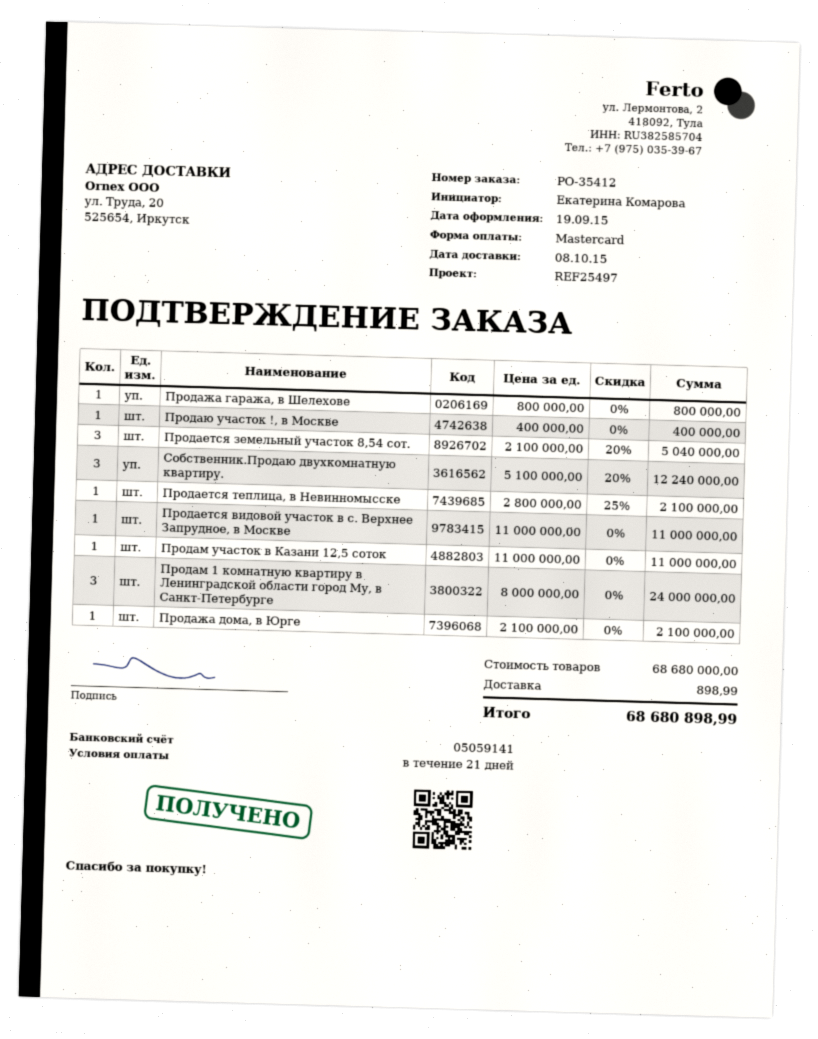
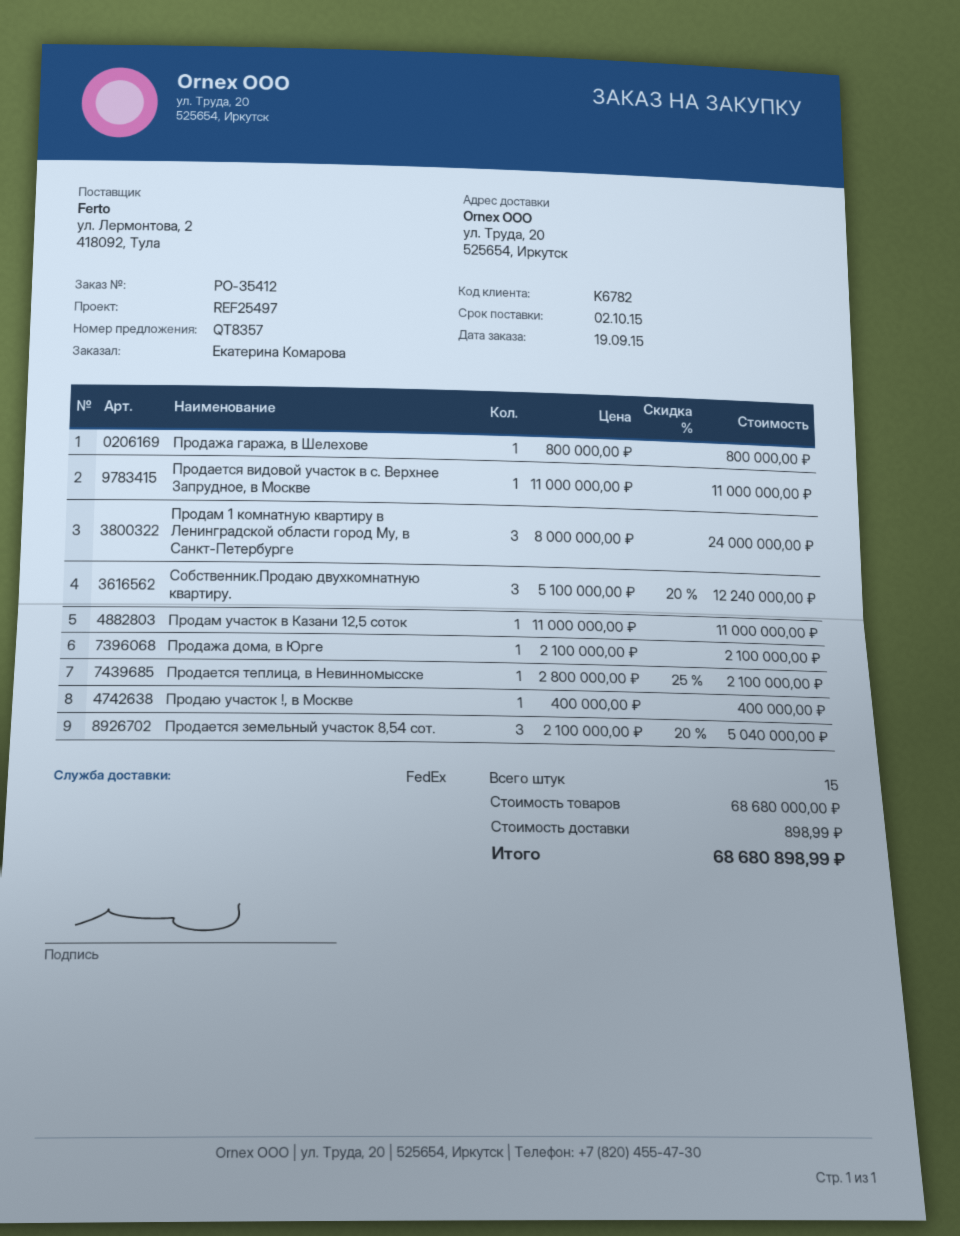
delivery date: 2015-10-08 -> 2015-10-02

